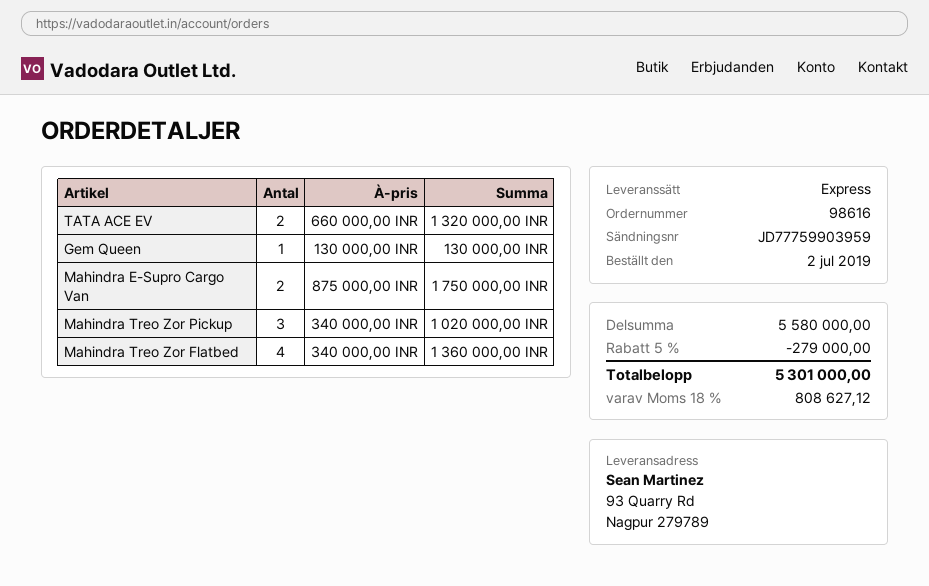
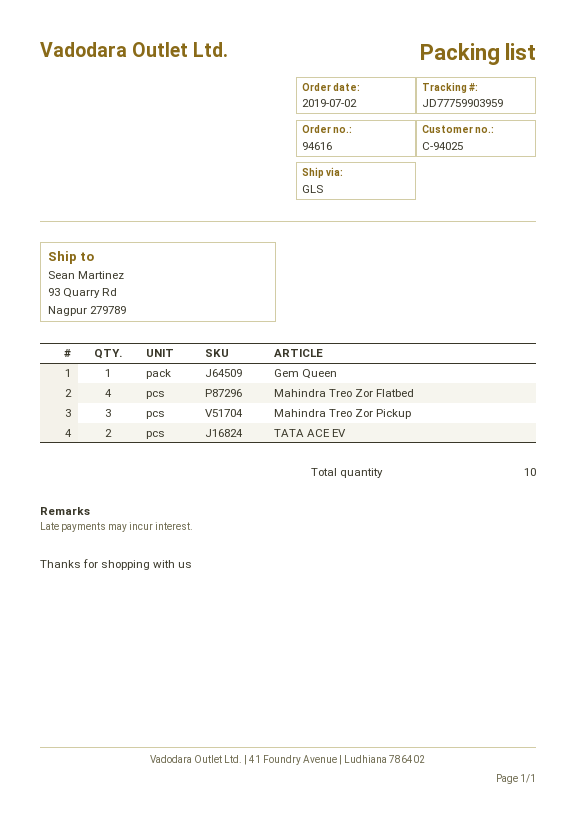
order number: 98616 -> 94616
shipping method: express -> GLS
Mahindra E-Supro Cargo Van: 2 -> none

